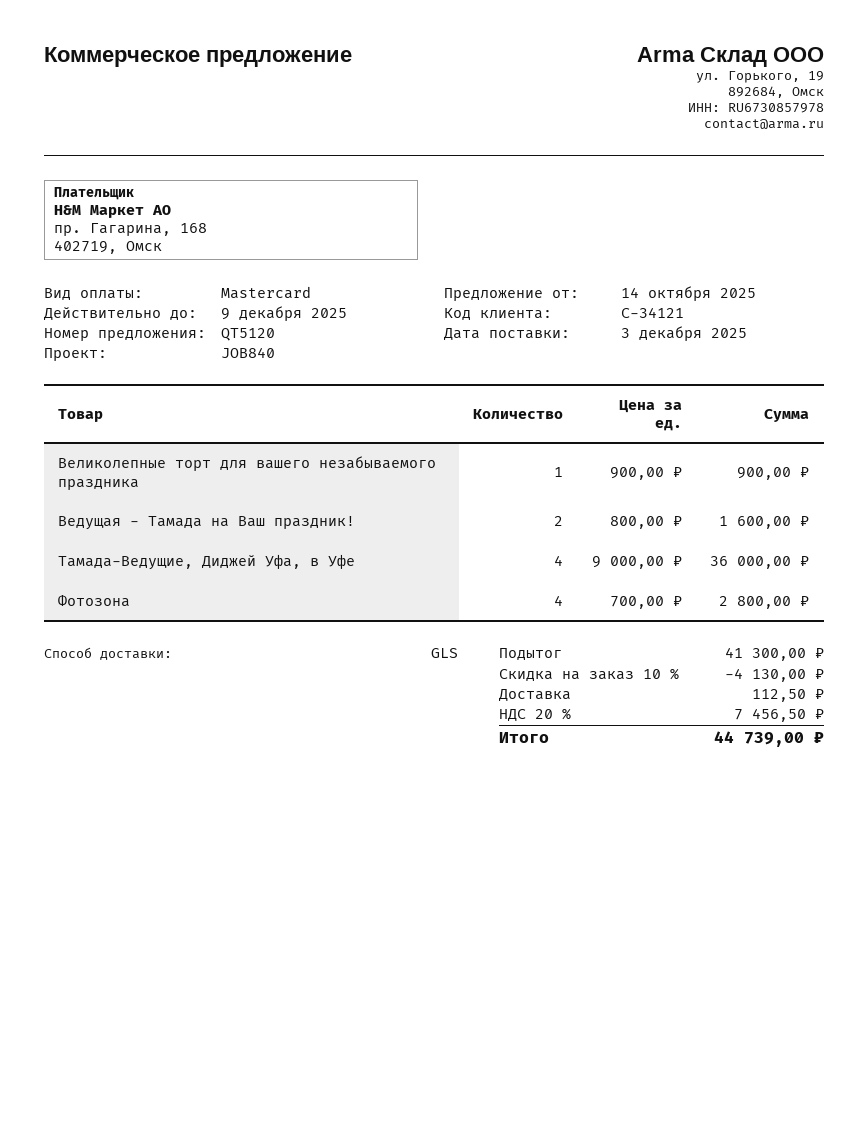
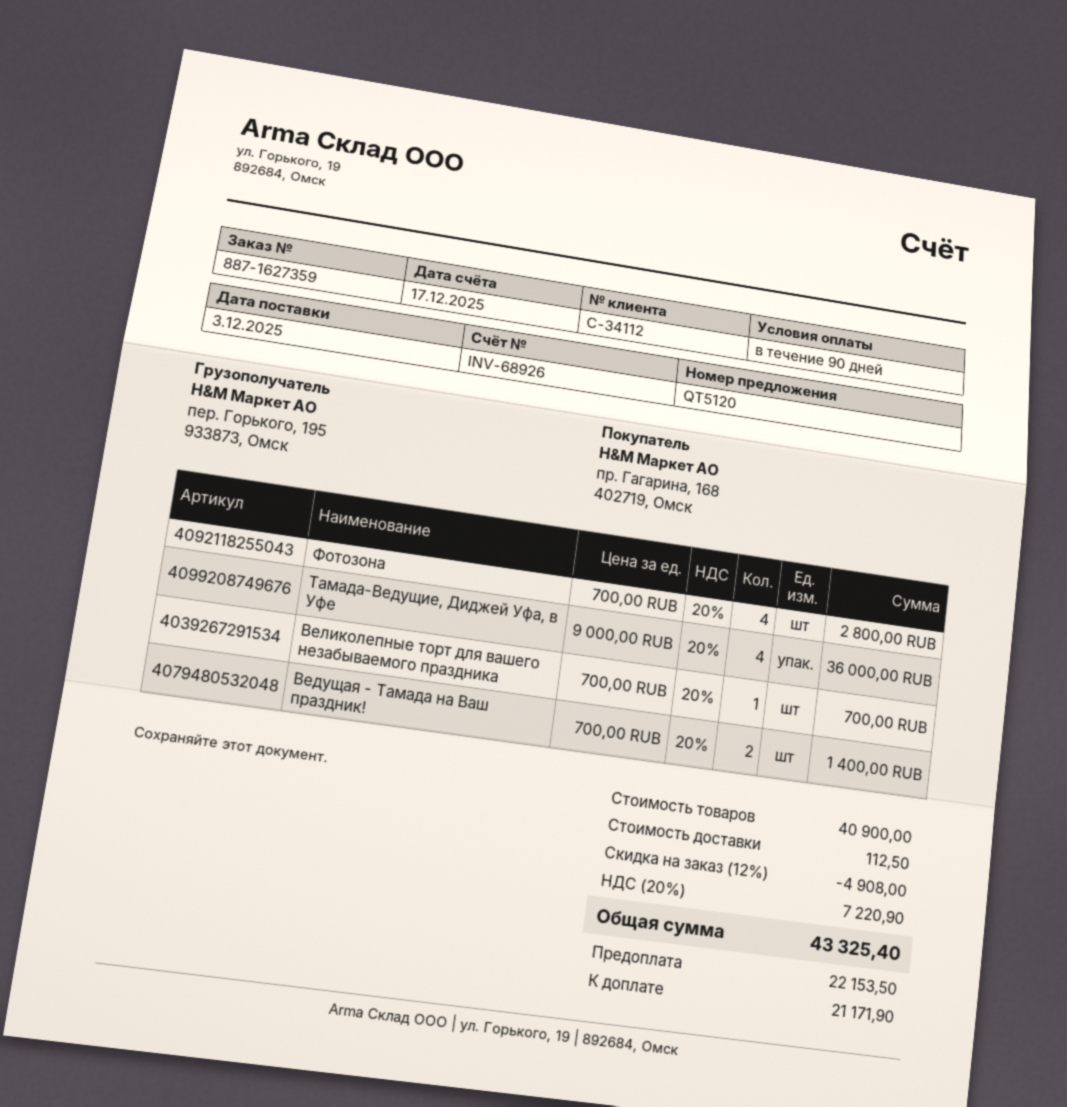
customer number: C-34121 -> C-34112
Великолепные торт для вашего незабываемого праздника: 1 x 900.00 = 900.00 -> 1 x 700.00 = 700.00
Ведущая - Тамада на Ваш праздник!: 2 x 800.00 = 1600.00 -> 2 x 700.00 = 1400.00
subtotal: 41300.00 -> 40900.00
discount: 10% = 4130.00 -> 12% = 4908.00
tax: 20% = 7456.50 -> 20% = 7220.90
total: 44739.00 -> 43325.40

